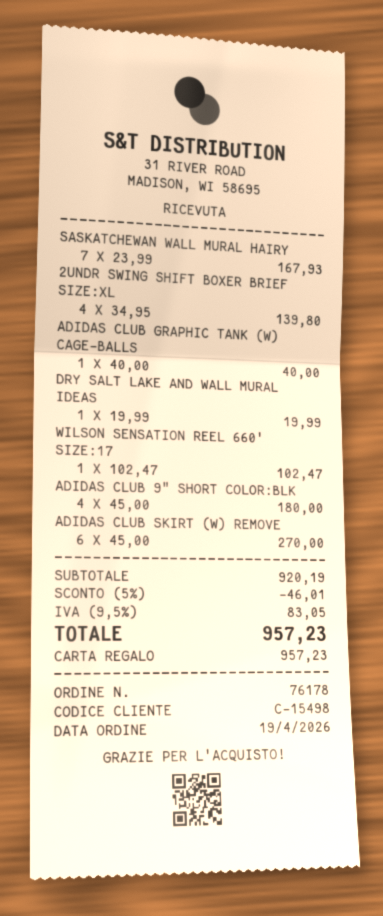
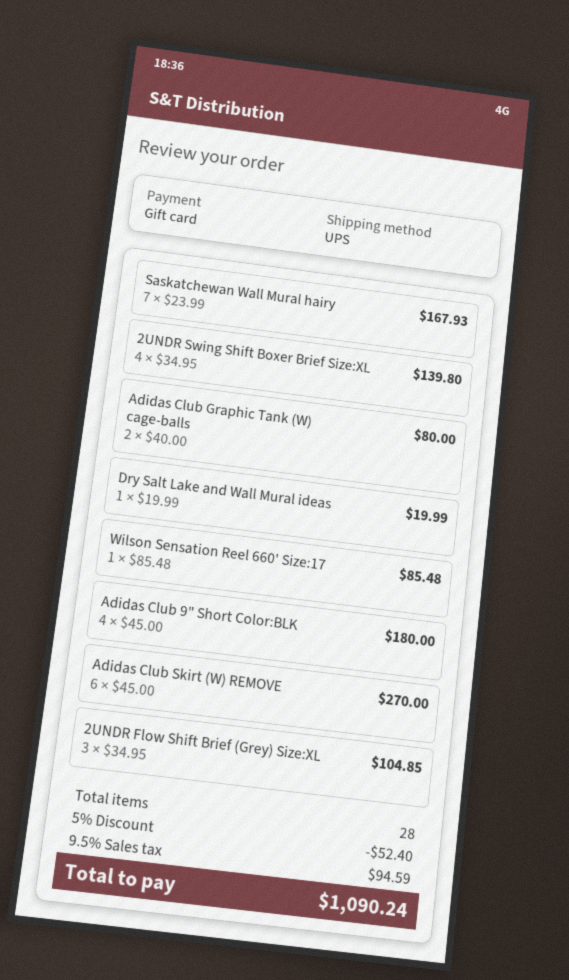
ADIDAS CLUB GRAPHIC TANK (W) CAGE-BALLS: 1 x 40.00 = 40.00 -> 2 x 40.00 = 80.00
WILSON SENSATION REEL 660' SIZE:17: 1 x 102.47 = 102.47 -> 1 x 85.48 = 85.48
2UNDR Flow Shift Brief (Grey) Size:XL: none -> 3 x 34.95 = 104.85
discount: 5% = 46.01 -> 5% = 52.40
tax: 9.5% = 83.05 -> 9.5% = 94.59
total: 957.23 -> 1090.24

